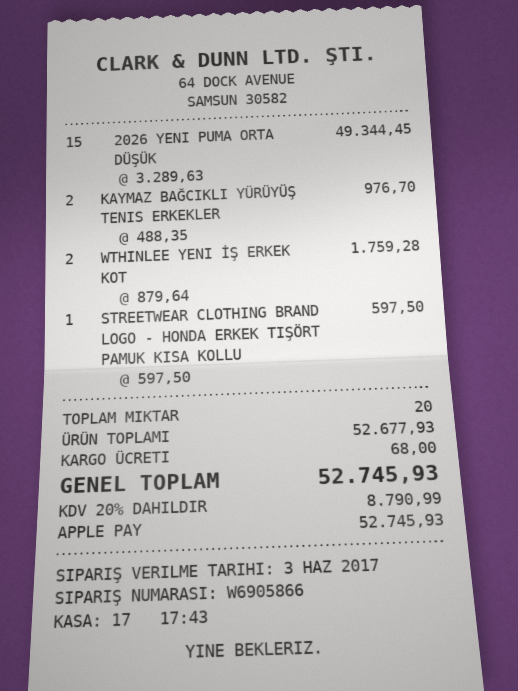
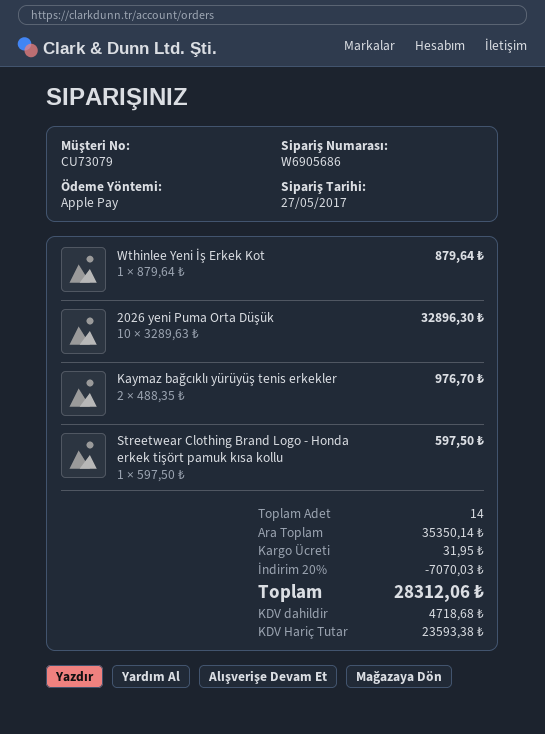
order number: W6905866 -> W6905686
order date: 2017-06-03 -> 2017-05-27
2026 YENI PUMA ORTA DÜŞÜK: 15 x 3289.63 = 49344.45 -> 10 x 3289.63 = 32896.30
WTHINLEE YENI İŞ ERKEK KOT: 2 x 879.64 = 1759.28 -> 1 x 879.64 = 879.64
total quantity: 20 -> 14
subtotal: 52677.93 -> 35350.14
discount: none -> 20% = 7070.03
shipping: 68.00 -> 31.95
tax: 8790.99 -> 4718.68
total: 52745.93 -> 28312.06

